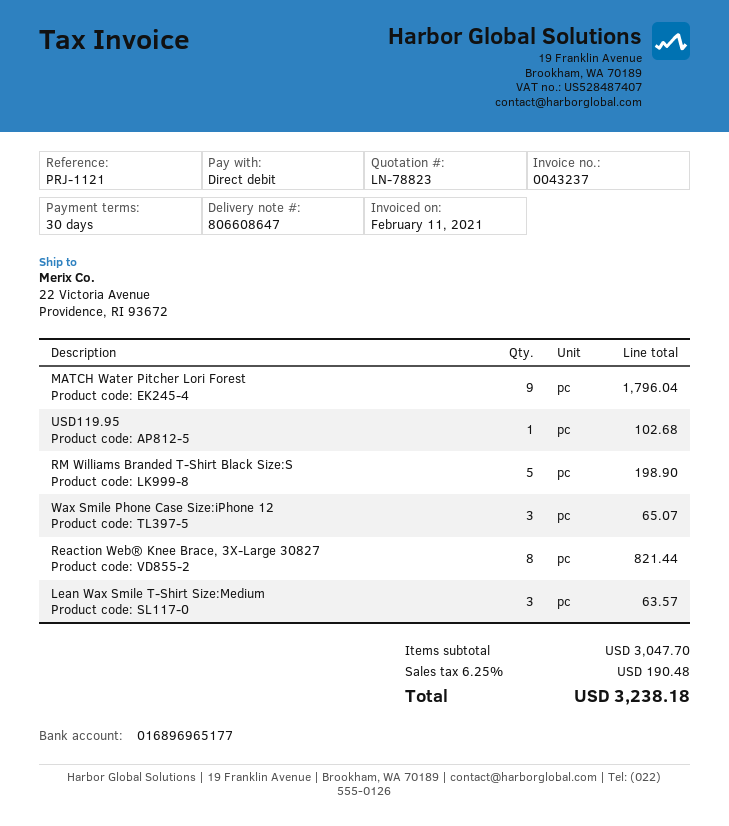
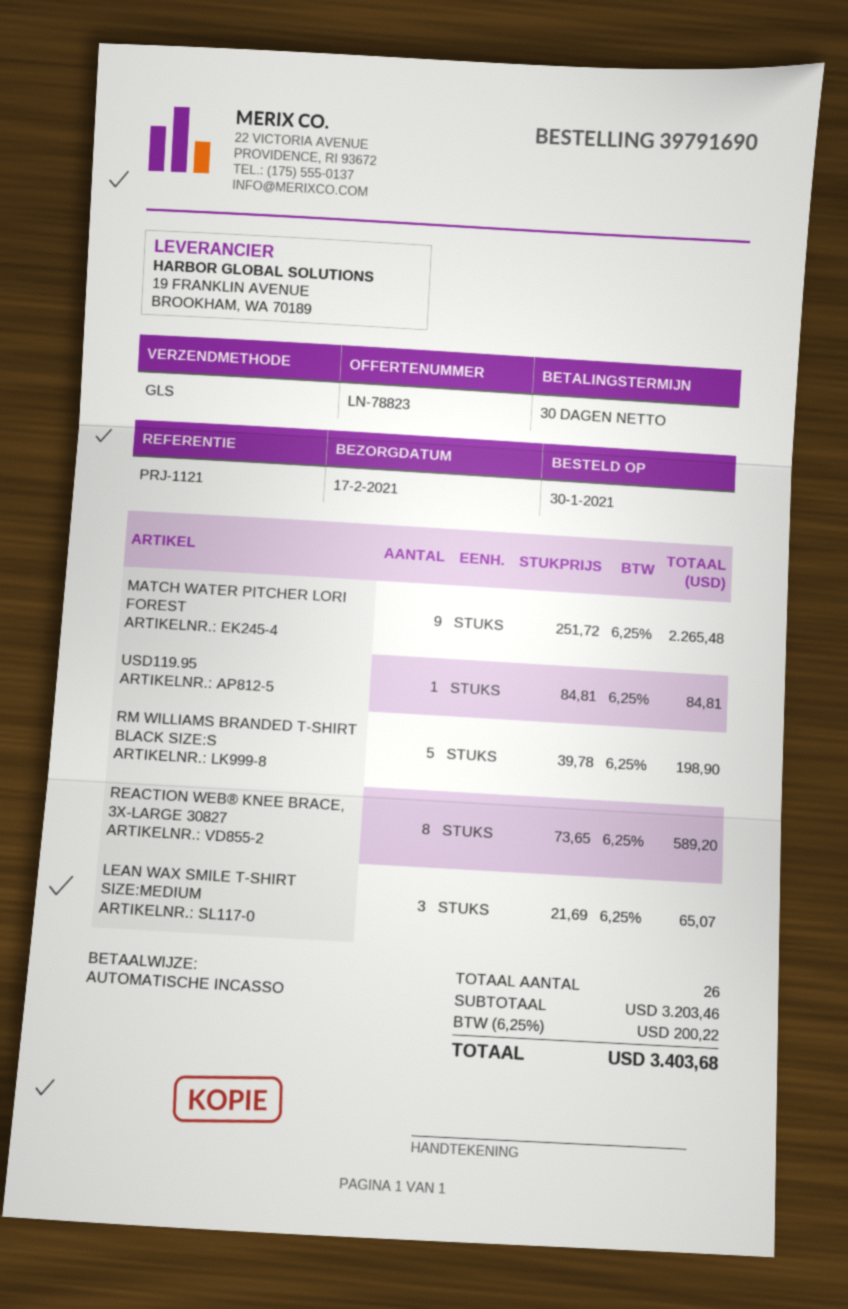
MATCH Water Pitcher Lori Forest: 9 for 1796.04 -> 9 for 2265.48
USD119.95: 1 for 102.68 -> 1 for 84.81
Wax Smile Phone Case Size:iPhone 12: 3 for 65.07 -> none
Reaction Web® Knee Brace, 3X-Large 30827: 8 for 821.44 -> 8 for 589.20
Lean Wax Smile T-Shirt Size:Medium: 3 for 63.57 -> 3 for 65.07
subtotal: 3047.70 -> 3203.46
tax: 6.25% = 190.48 -> 6.25% = 200.22
total: 3238.18 -> 3403.68

